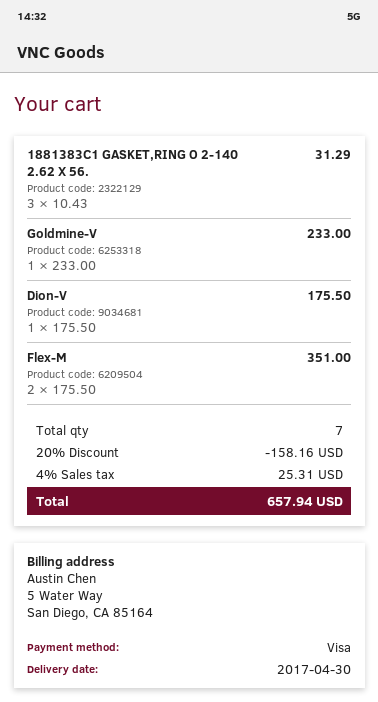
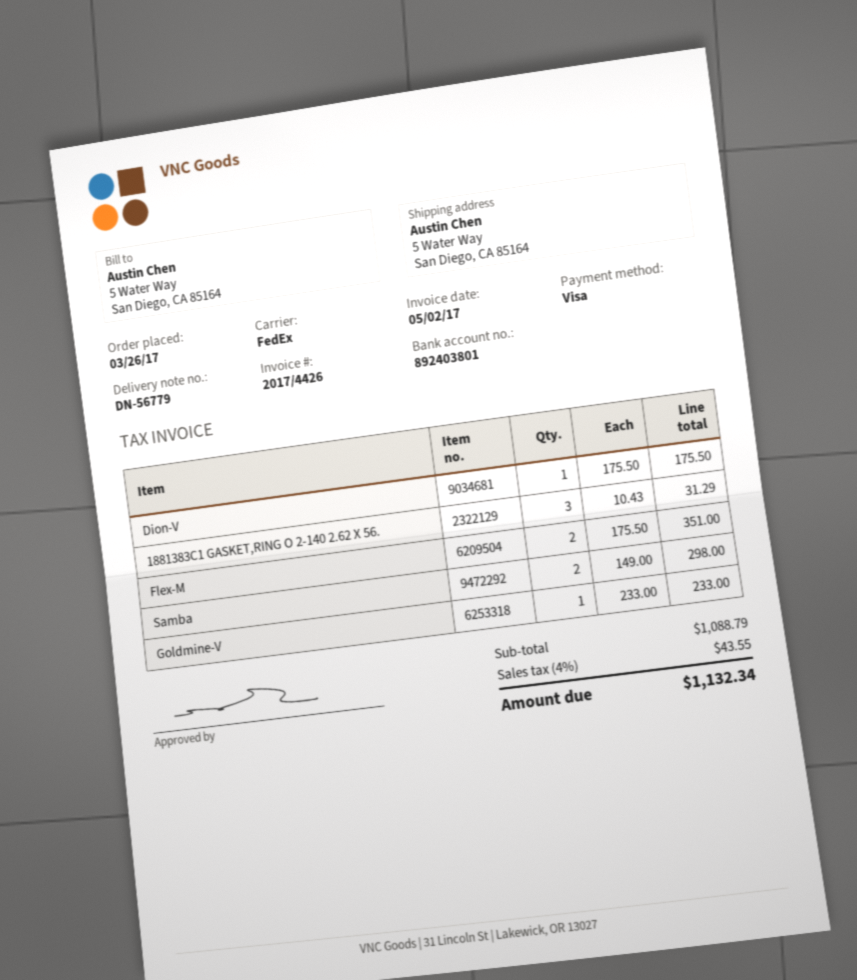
Samba: none -> 2 x 149.00 = 298.00
discount: 20% = 158.16 -> none
tax: 4% = 25.31 -> 4% = 43.55
total: 657.94 -> 1132.34

